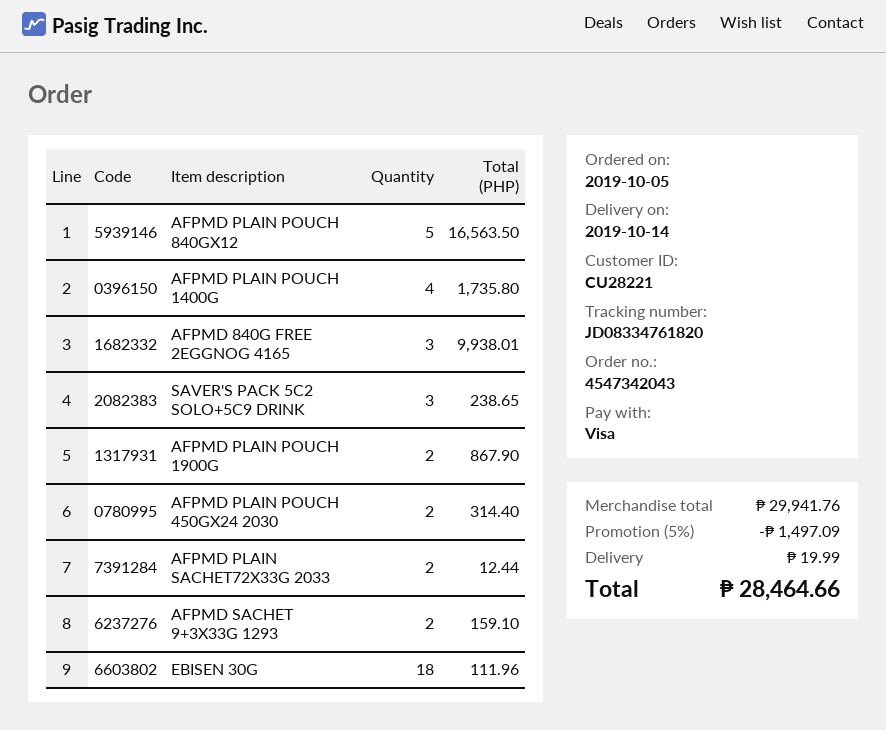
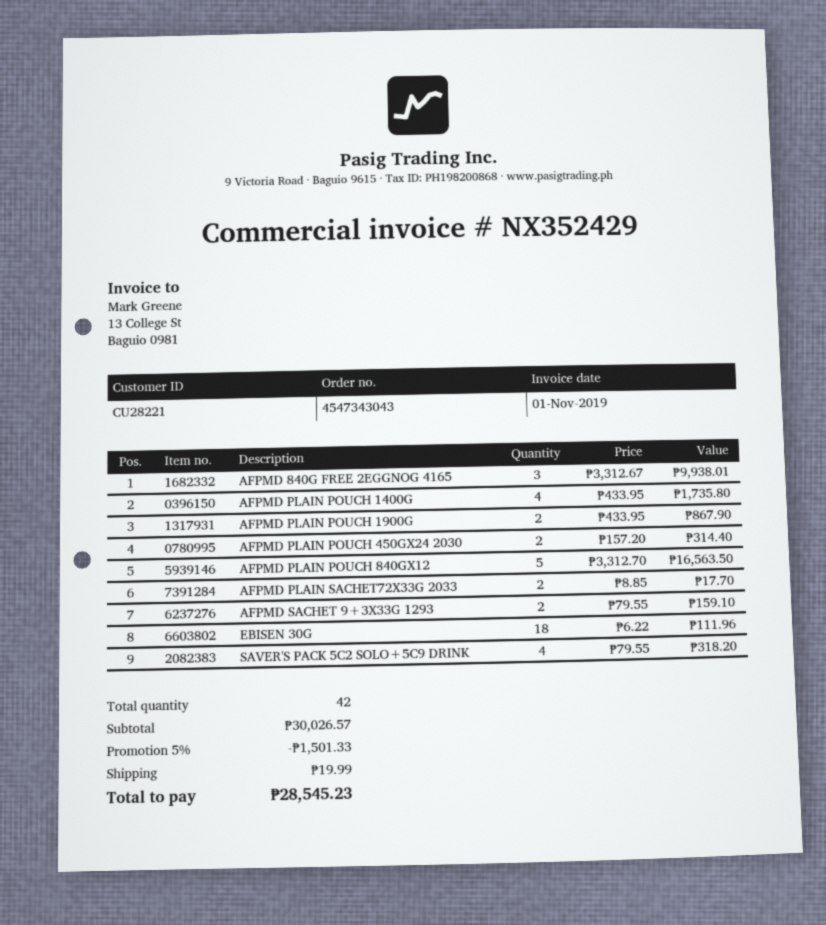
order number: 4547342043 -> 4547343043
SAVER'S PACK 5C2 SOLO+5C9 DRINK: 3 for 238.65 -> 4 for 318.20
AFPMD PLAIN SACHET72X33G 2033: 2 for 12.44 -> 2 for 17.70
subtotal: 29941.76 -> 30026.57
discount: 5% = 1497.09 -> 5% = 1501.33
total: 28464.66 -> 28545.23

